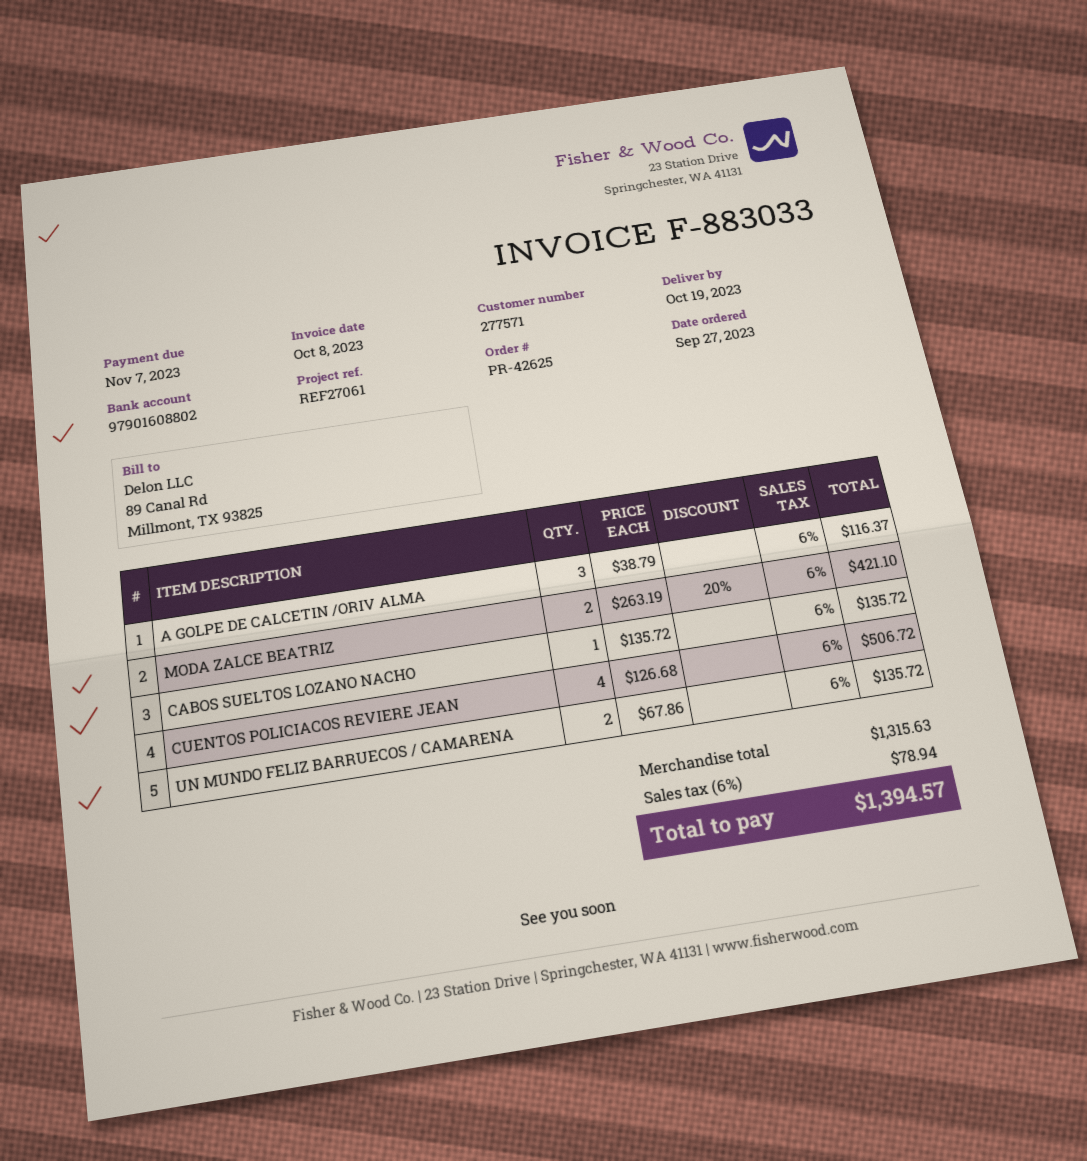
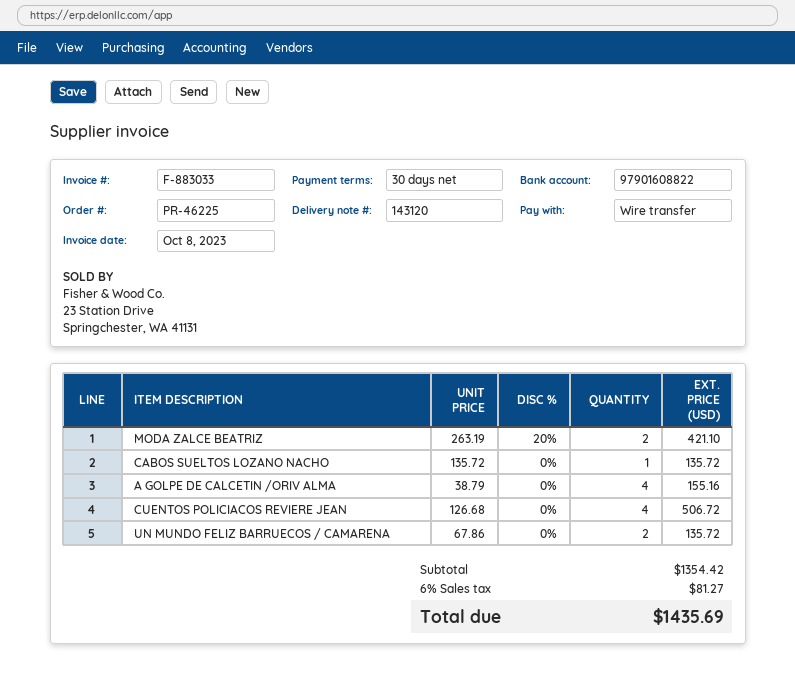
order number: PR-42625 -> PR-46225
bank account: 97901608802 -> 97901608822
A GOLPE DE CALCETIN /ORIV ALMA: 3 x 38.79 = 116.37 -> 4 x 38.79 = 155.16
subtotal: 1315.63 -> 1354.42
tax: 6% = 78.94 -> 6% = 81.27
total: 1394.57 -> 1435.69

